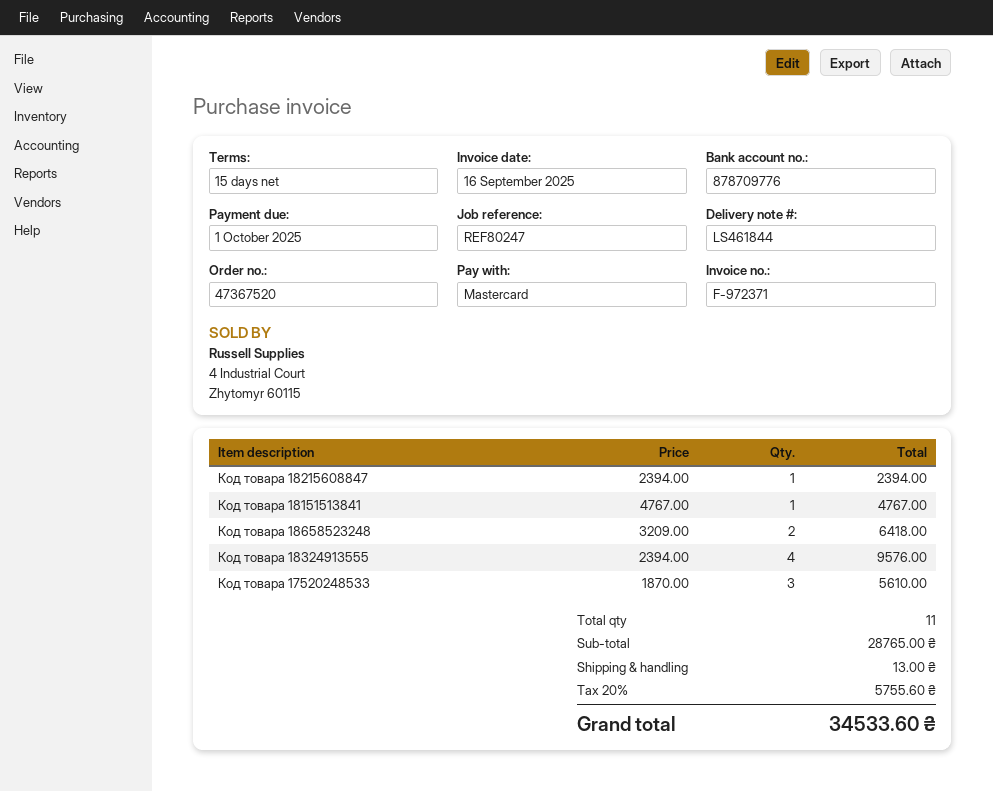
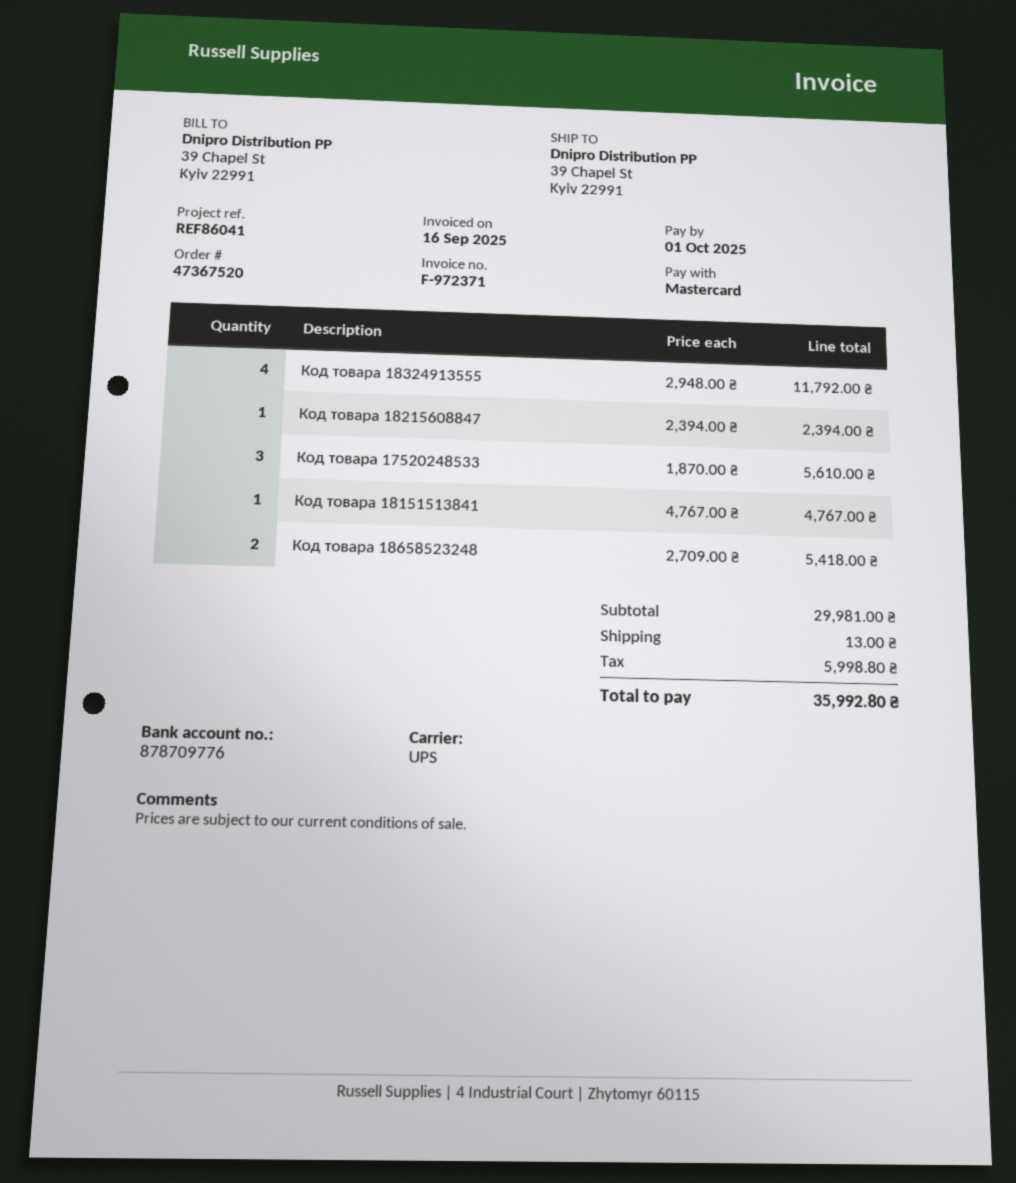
reference: REF80247 -> REF86041
Код товара 18658523248: 2 x 3209.00 = 6418.00 -> 2 x 2709.00 = 5418.00
Код товара 18324913555: 4 x 2394.00 = 9576.00 -> 4 x 2948.00 = 11792.00
subtotal: 28765.00 -> 29981.00
tax: 5755.60 -> 5998.80
total: 34533.60 -> 35992.80

